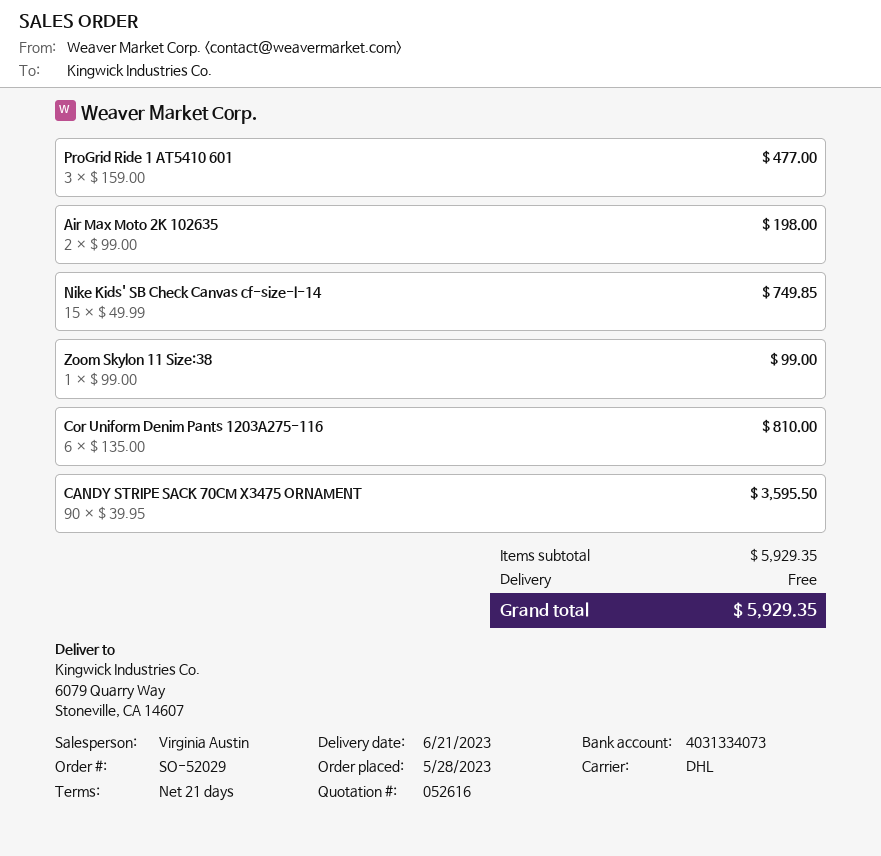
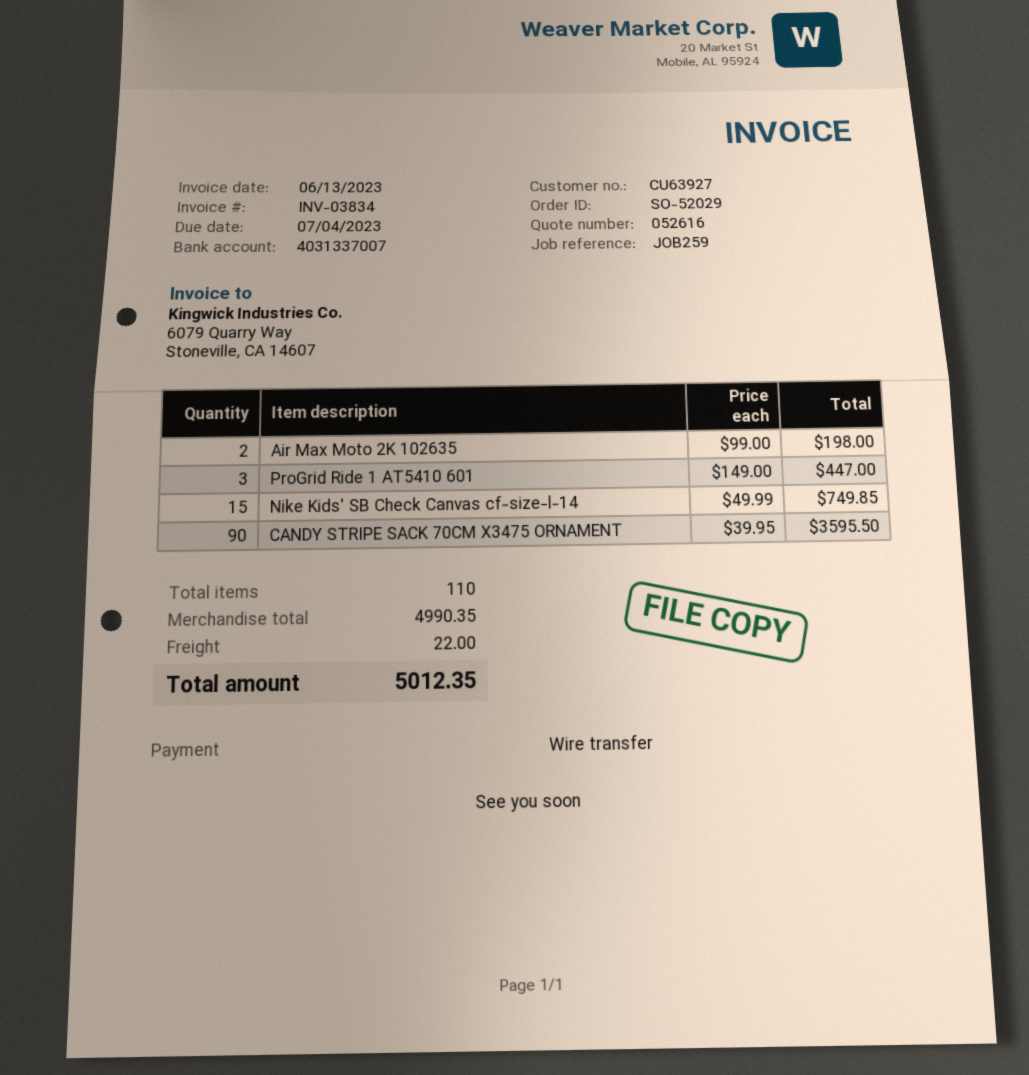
bank account: 4031334073 -> 4031337007
ProGrid Ride 1 AT5410 601: 3 x 159.00 = 477.00 -> 3 x 149.00 = 447.00
Zoom Skylon 11 Size:38: 1 x 99.00 = 99.00 -> none
Cor Uniform Denim Pants 1203A275-116: 6 x 135.00 = 810.00 -> none
subtotal: 5929.35 -> 4990.35
shipping: 0.00 -> 22.00
total: 5929.35 -> 5012.35

